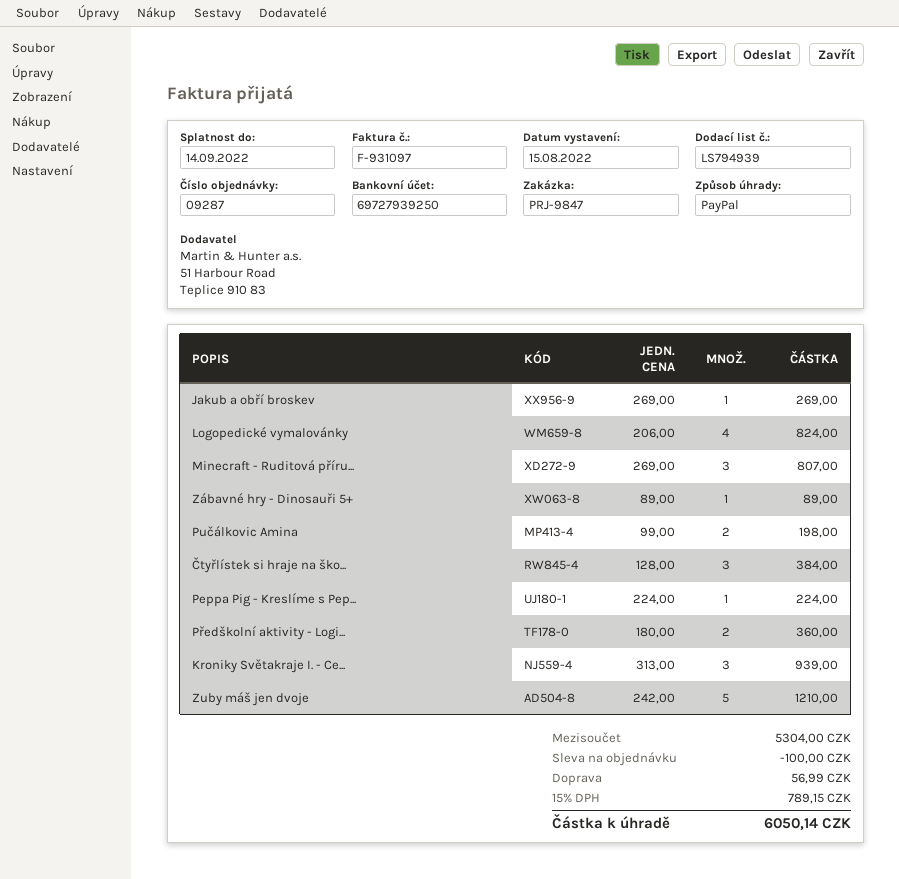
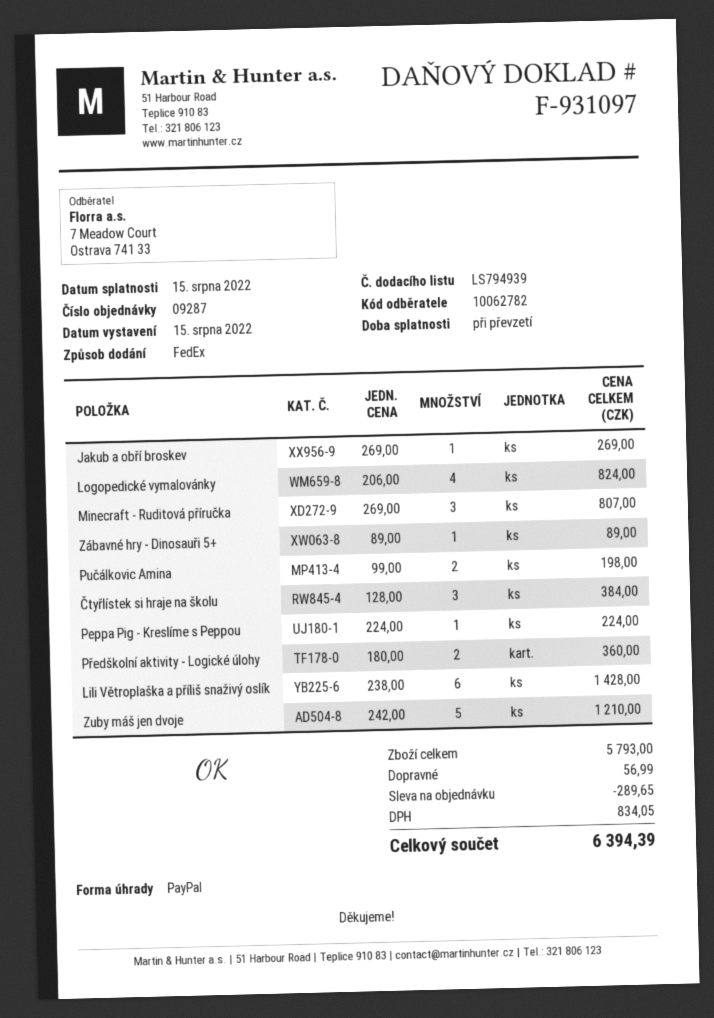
due date: 2022-09-14 -> 2022-08-15
Kroniky Světakraje I. - Ce...: 3 x 313.00 = 939.00 -> none
Lili Větroplaška a příliš snaživý oslík: none -> 6 x 238.00 = 1428.00
subtotal: 5304.00 -> 5793.00
discount: 100.00 -> 289.65
tax: 789.15 -> 834.05
total: 6050.14 -> 6394.39

